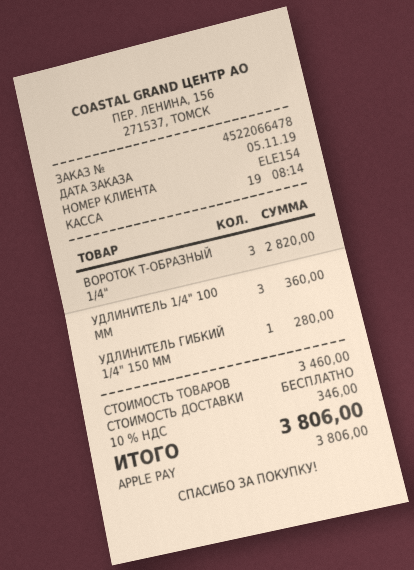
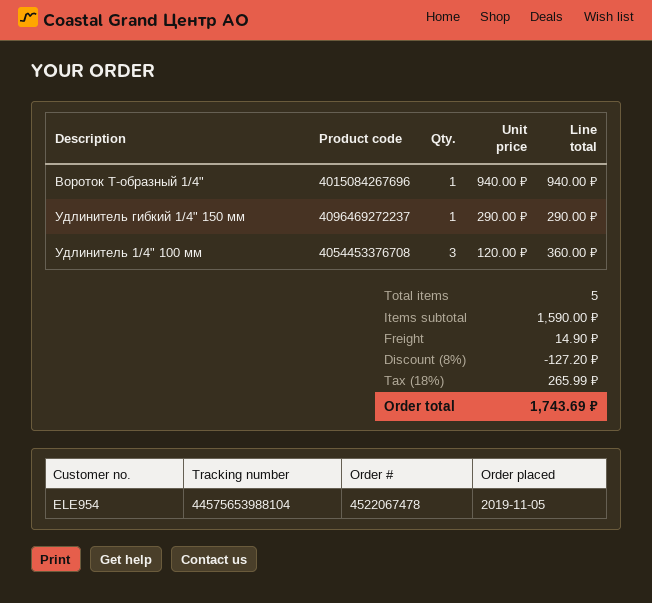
order number: 4522066478 -> 4522067478
customer number: ELE154 -> ELE954
ВОРОТОК Т-ОБРАЗНЫЙ 1/4": 3 for 2820.00 -> 1 for 940.00
УДЛИНИТЕЛЬ ГИБКИЙ 1/4" 150 ММ: 1 for 280.00 -> 1 for 290.00
subtotal: 3460.00 -> 1590.00
discount: none -> 8% = 127.20
shipping: 0.00 -> 14.90
tax: 10% = 346.00 -> 18% = 265.99
total: 3806.00 -> 1743.69

